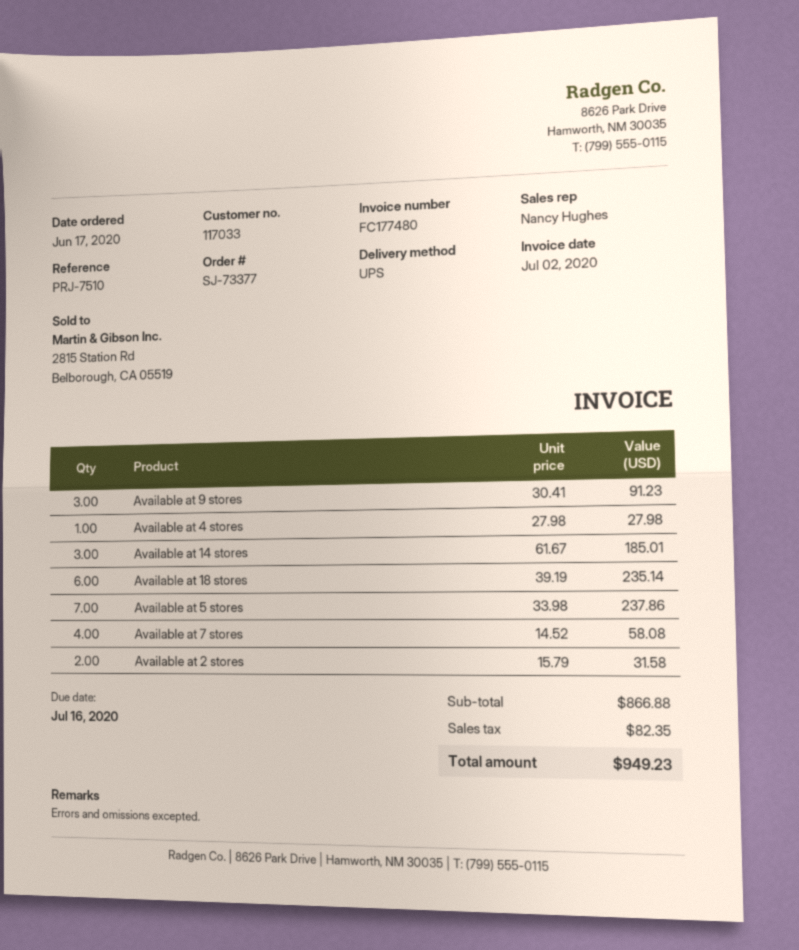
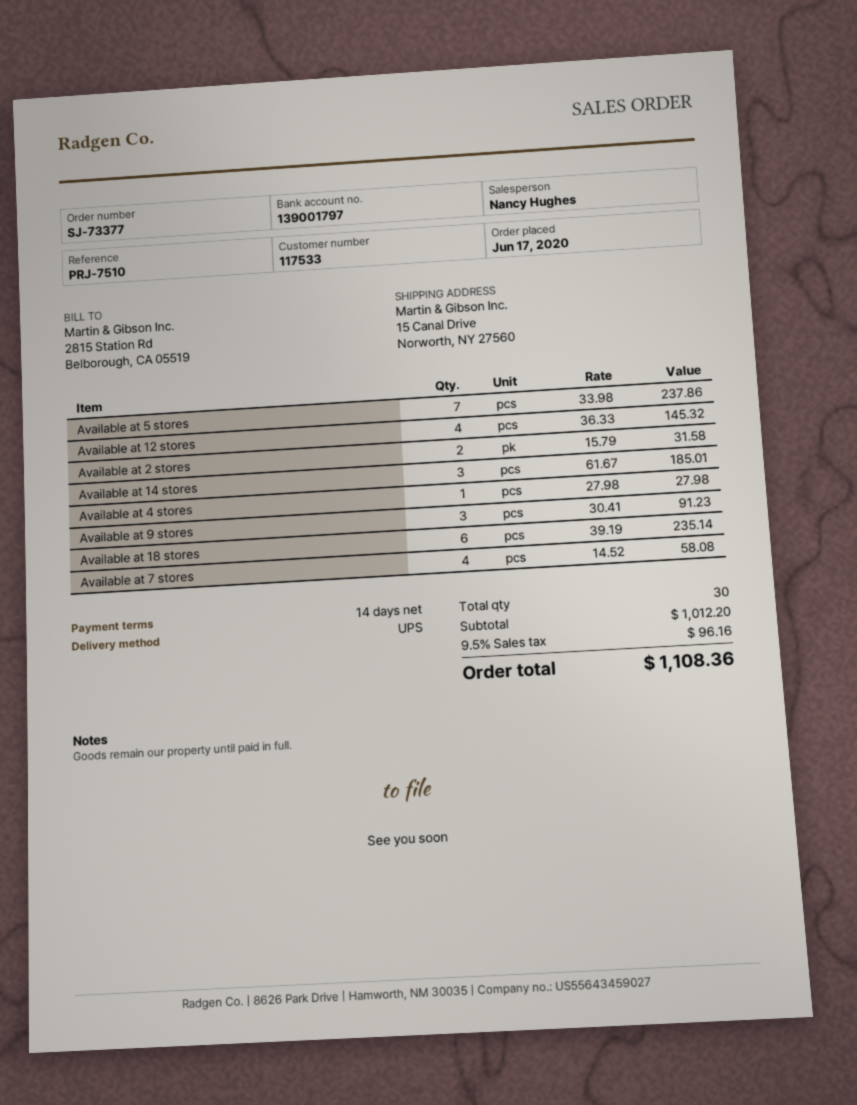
customer number: 117033 -> 117533
Available at 12 stores: none -> 4 x 36.33 = 145.32
subtotal: 866.88 -> 1012.20
tax: 82.35 -> 96.16
total: 949.23 -> 1108.36

